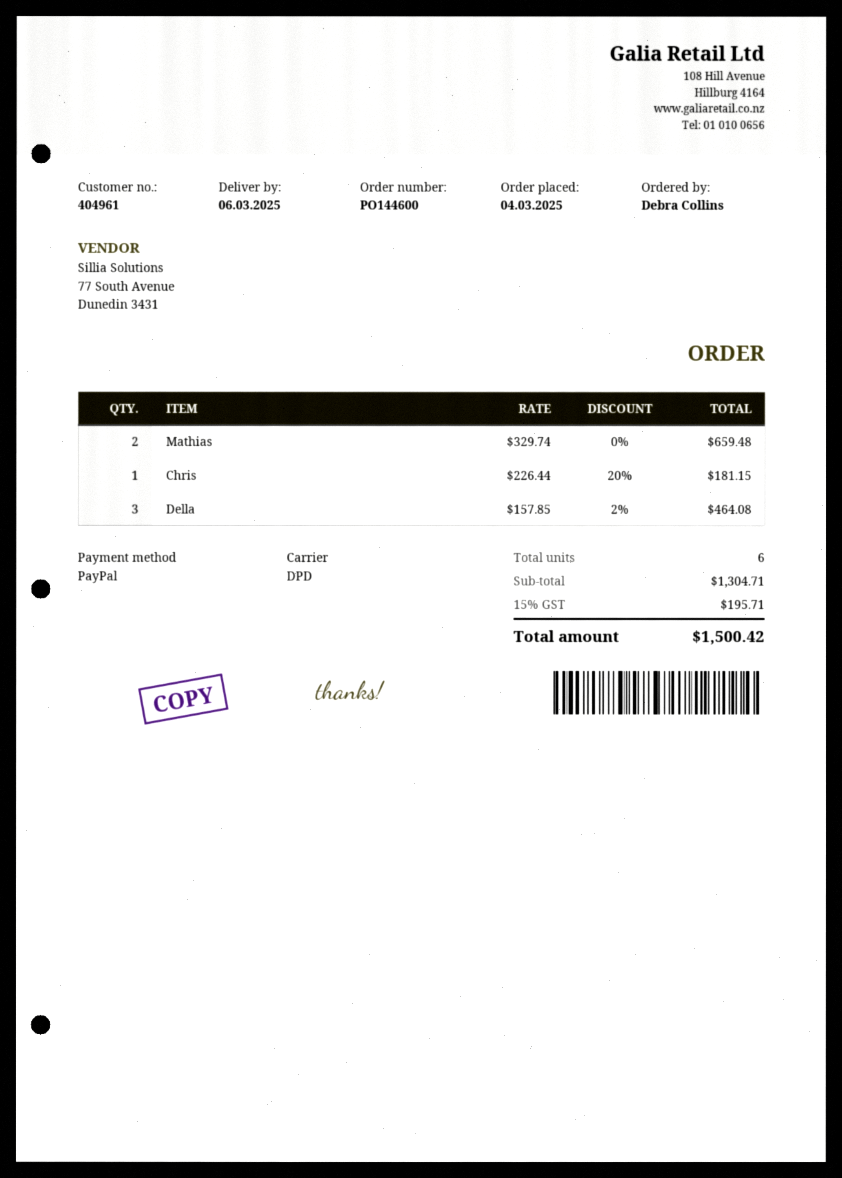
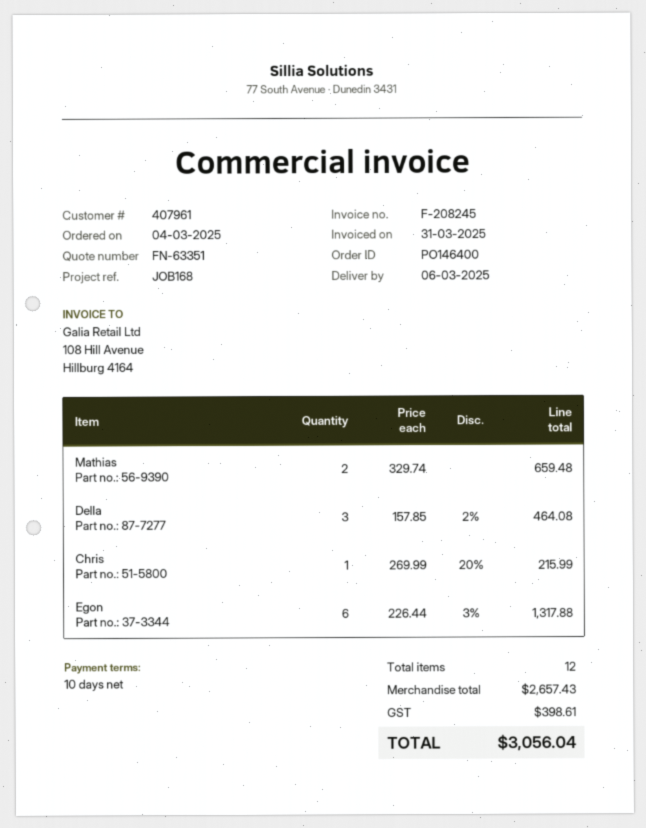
order number: PO144600 -> PO146400
customer number: 404961 -> 407961
Chris: 1 x 226.44 - 20% = 181.15 -> 1 x 269.99 - 20% = 215.99
Egon: none -> 6 x 226.44 - 3% = 1317.88
total quantity: 6 -> 12
subtotal: 1304.71 -> 2657.43
tax: 195.71 -> 398.61
total: 1500.42 -> 3056.04

